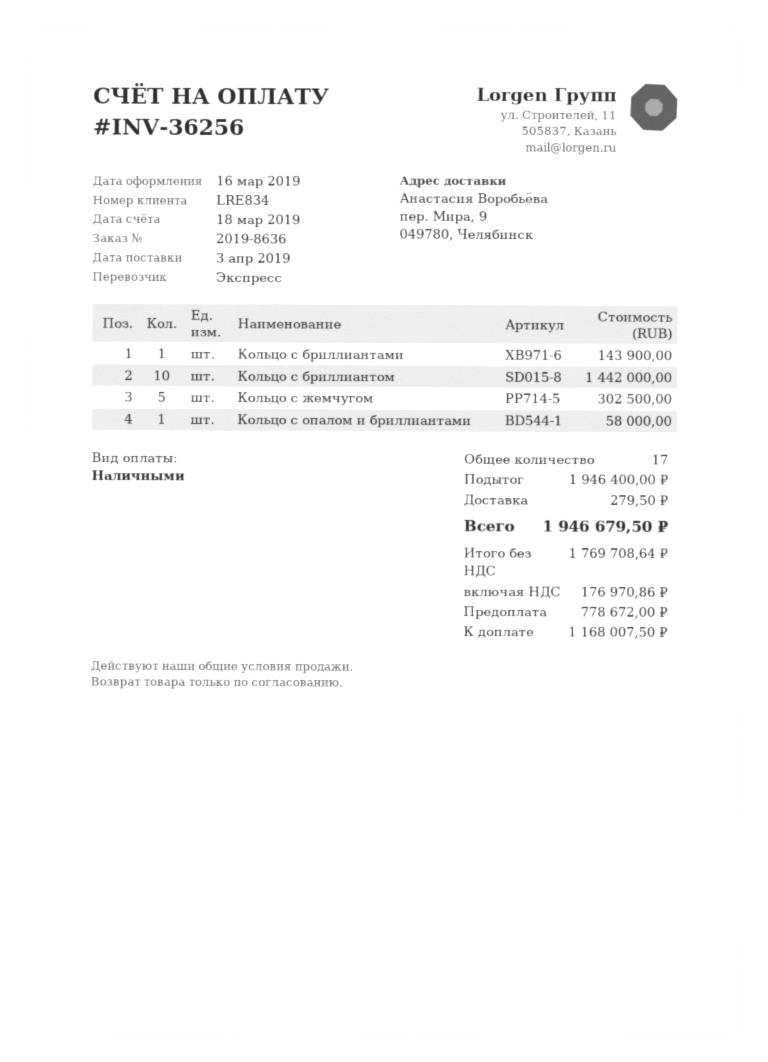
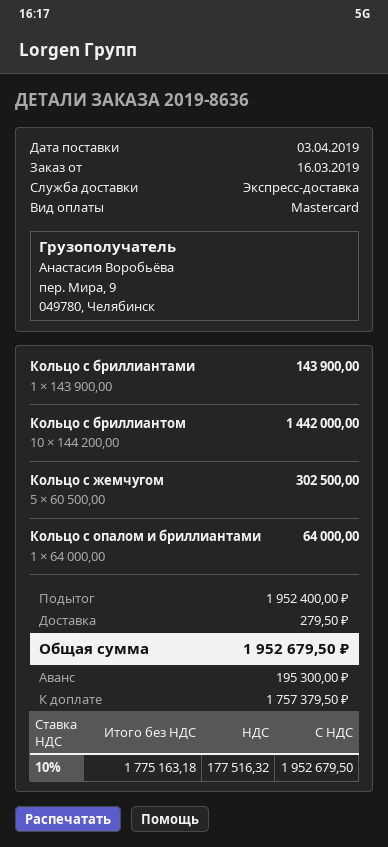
payment method: cash -> Mastercard
Кольцо с опалом и бриллиантами: 1 for 58000.00 -> 1 for 64000.00
subtotal: 1946400.00 -> 1952400.00
net: 1769708.64 -> 1775163.18
tax: 176970.86 -> 177516.32
total: 1946679.50 -> 1952679.50
deposit: 778672.00 -> 195300.00
balance: 1168007.50 -> 1757379.50

